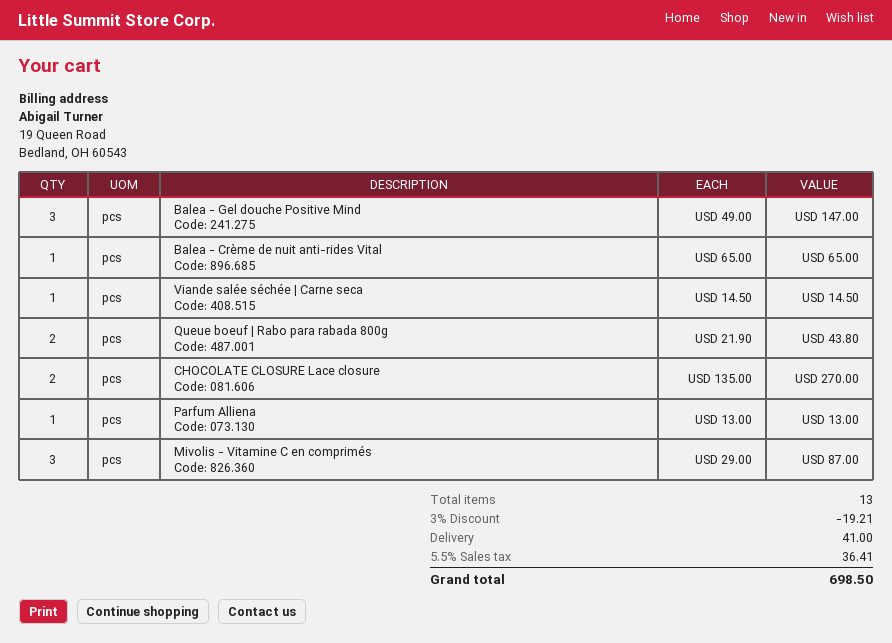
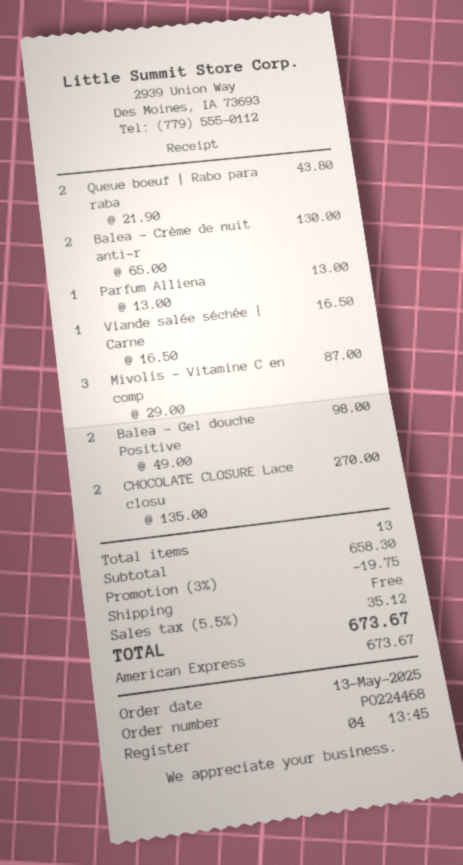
Balea - Gel douche Positive Mind: 3 x 49.00 = 147.00 -> 2 x 49.00 = 98.00
Balea - Crème de nuit anti-rides Vital: 1 x 65.00 = 65.00 -> 2 x 65.00 = 130.00
Viande salée séchée | Carne seca: 1 x 14.50 = 14.50 -> 1 x 16.50 = 16.50
discount: 3% = 19.21 -> 3% = 19.75
shipping: 41.00 -> 0.00
tax: 5.5% = 36.41 -> 5.5% = 35.12
total: 698.50 -> 673.67

